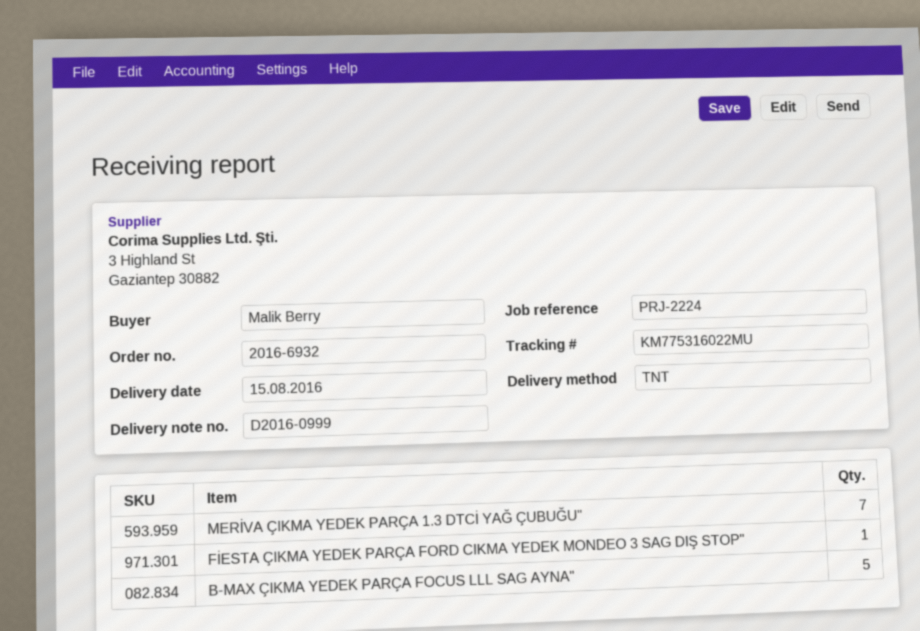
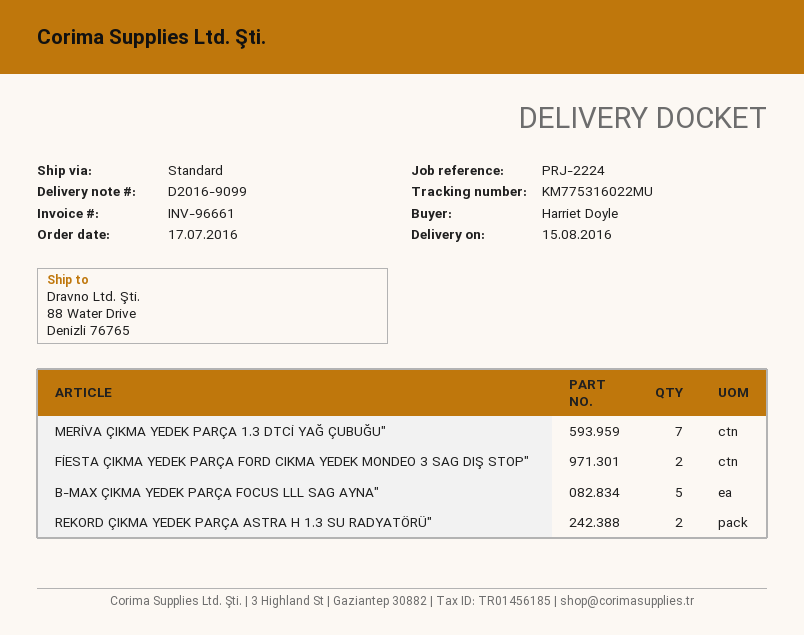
delivery note number: D2016-0999 -> D2016-9099
ordered by: Malik Berry -> Harriet Doyle
shipping method: TNT -> standard
FİESTA ÇIKMA YEDEK PARÇA FORD CIKMA YEDEK MONDEO 3 SAG DIŞ STOP": 1 -> 2
REKORD ÇIKMA YEDEK PARÇA ASTRA H 1.3 SU RADYATÖRÜ": none -> 2

